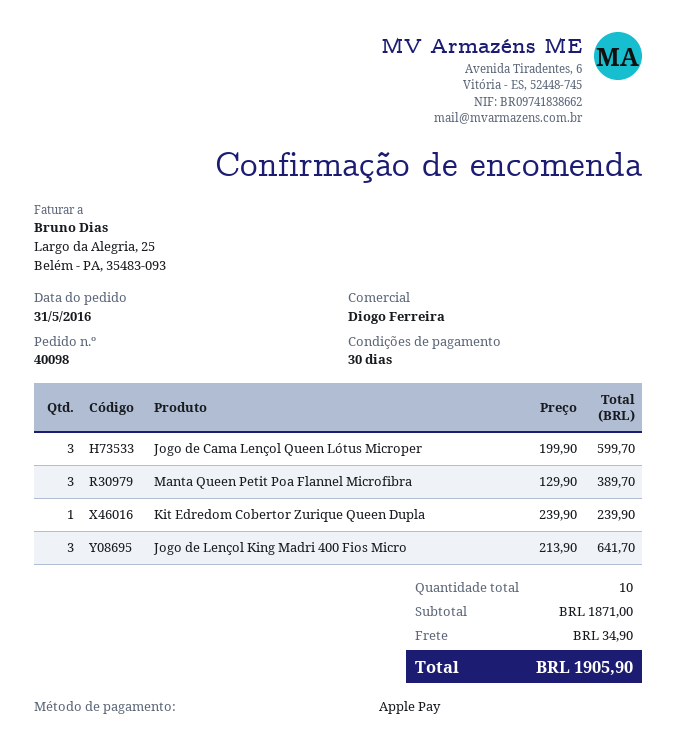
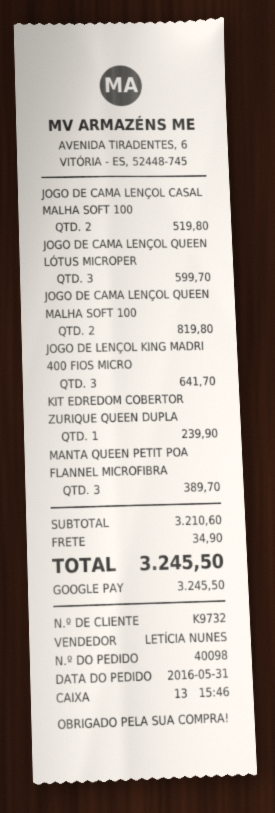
sales rep: Diogo Ferreira -> LETÍCIA NUNES
payment method: Apple Pay -> Google Pay
JOGO DE CAMA LENÇOL CASAL MALHA SOFT 100: none -> 2 for 519.80
JOGO DE CAMA LENÇOL QUEEN MALHA SOFT 100: none -> 2 for 819.80
subtotal: 1871.00 -> 3210.60
total: 1905.90 -> 3245.50

